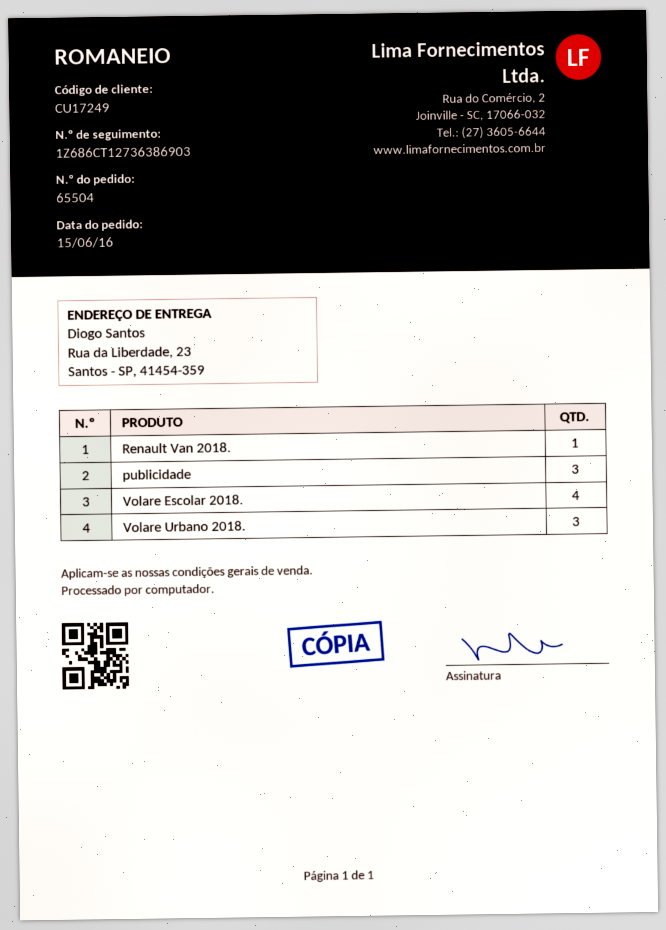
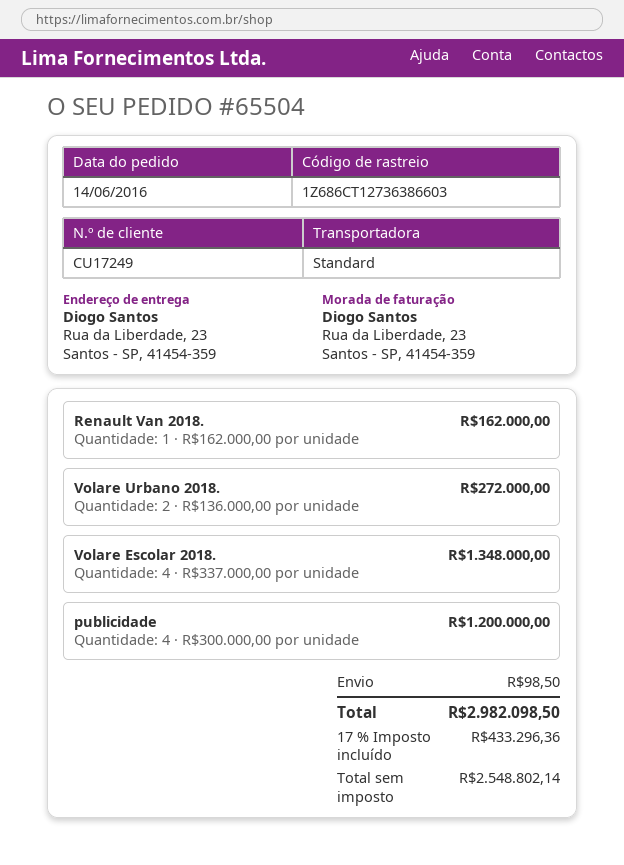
order date: 2016-06-15 -> 2016-06-14
tracking number: 1Z686CT12736386903 -> 1Z686CT12736386603
publicidade: 3 -> 4
Volare Urbano 2018.: 3 -> 2

